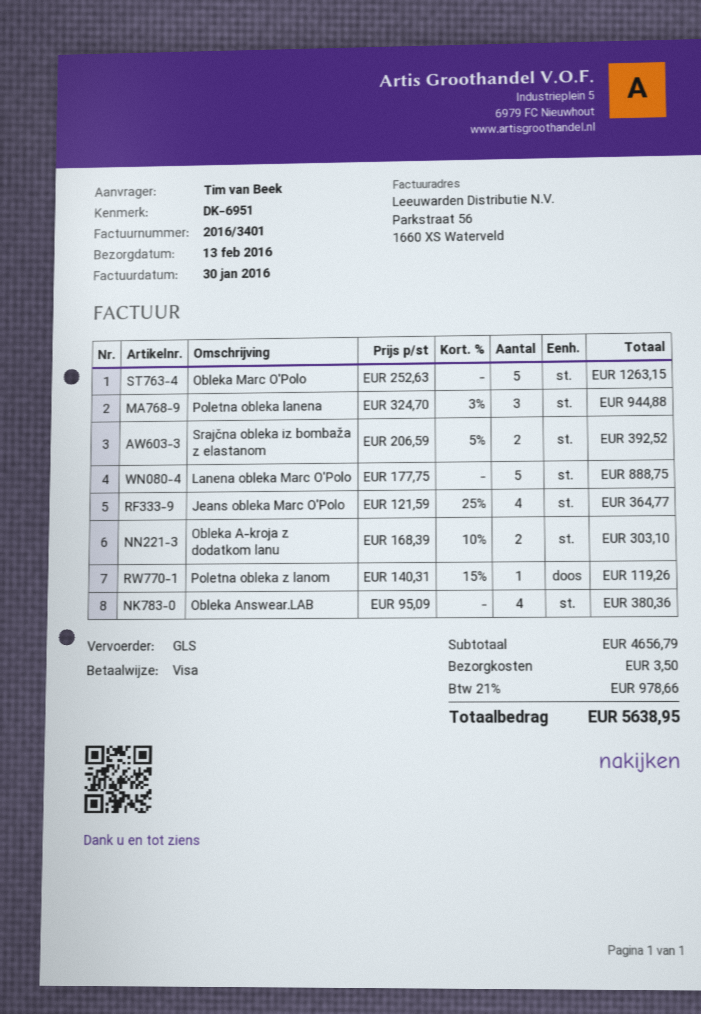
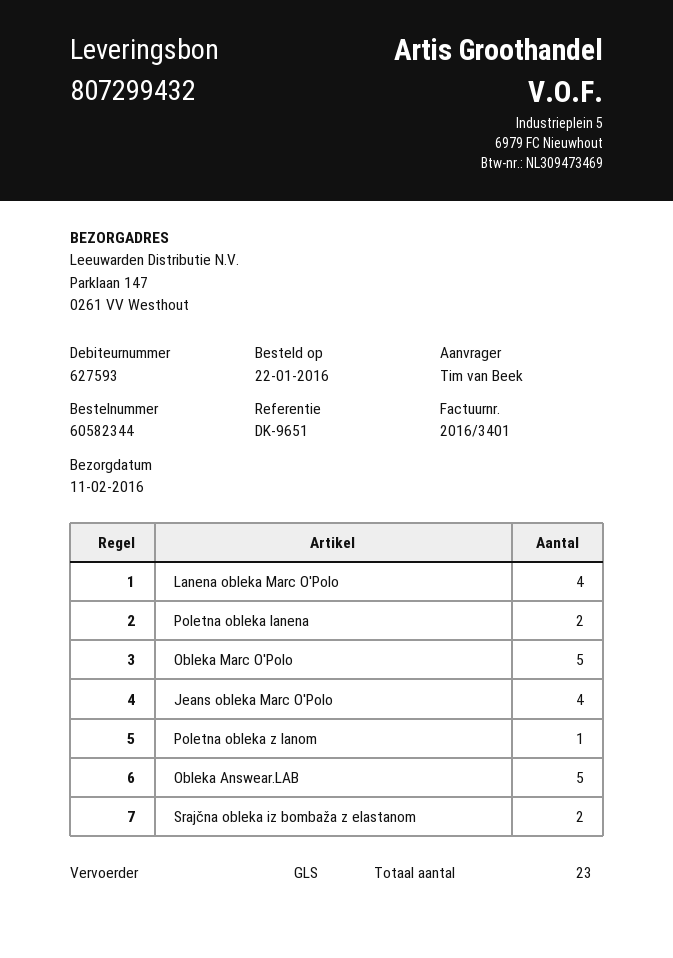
delivery date: 2016-02-13 -> 2016-02-11
reference: DK-6951 -> DK-9651
Poletna obleka lanena: 3 -> 2
Lanena obleka Marc O'Polo: 5 -> 4
Obleka A-kroja z dodatkom lanu: 2 -> none
Obleka Answear.LAB: 4 -> 5

